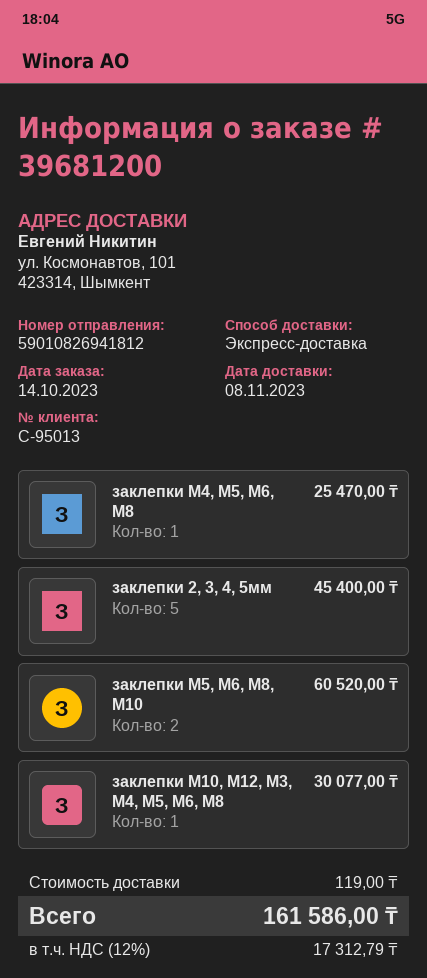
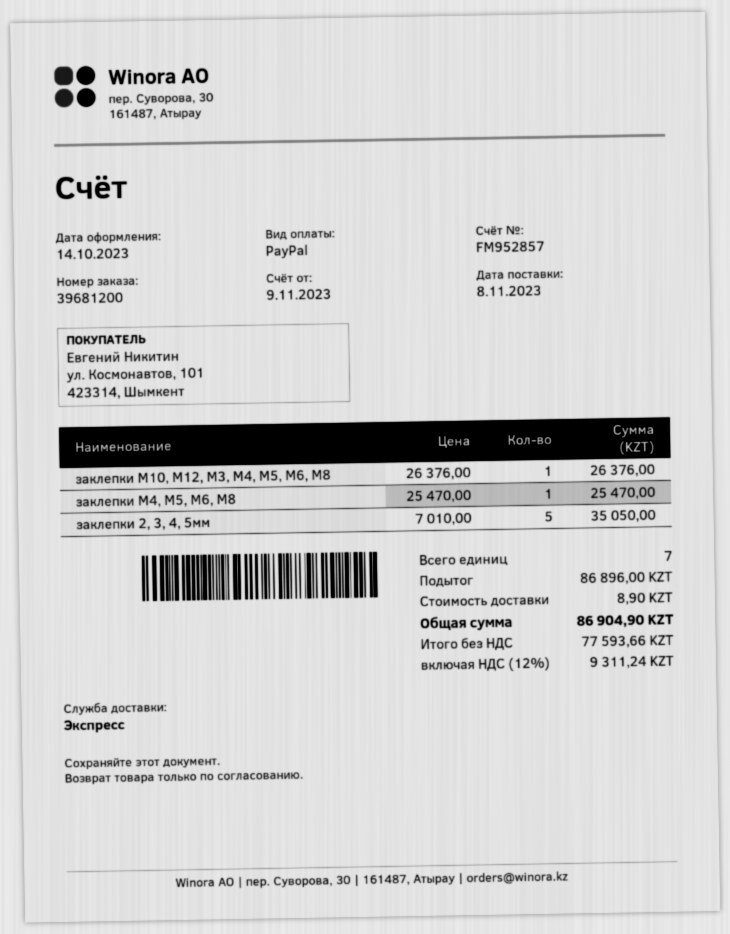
заклепки 2, 3, 4, 5мм: 5 for 45400.00 -> 5 for 35050.00
заклепки М5, М6, М8, M10: 2 for 60520.00 -> none
заклепки М10, М12, М3, М4, М5, М6, М8: 1 for 30077.00 -> 1 for 26376.00
shipping: 119.00 -> 8.90
tax: 12% = 17312.79 -> 12% = 9311.24
total: 161586.00 -> 86904.90

